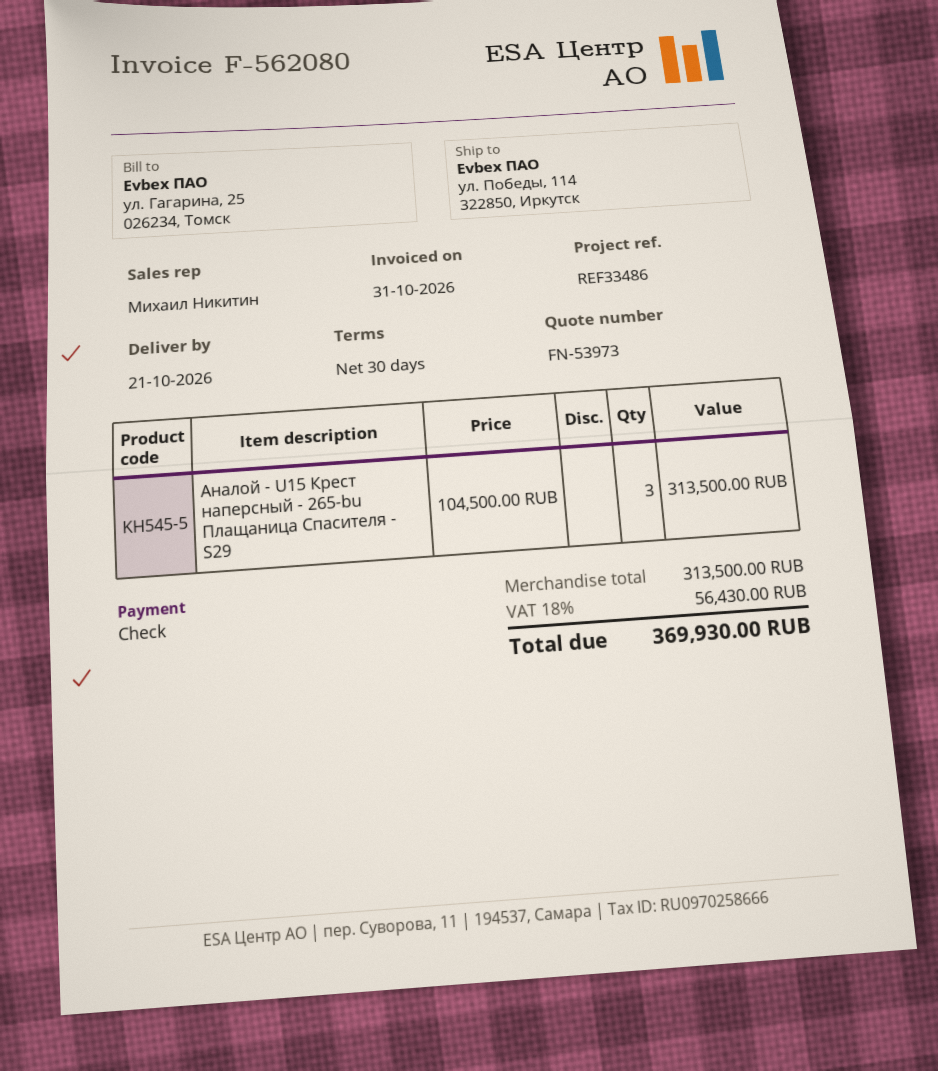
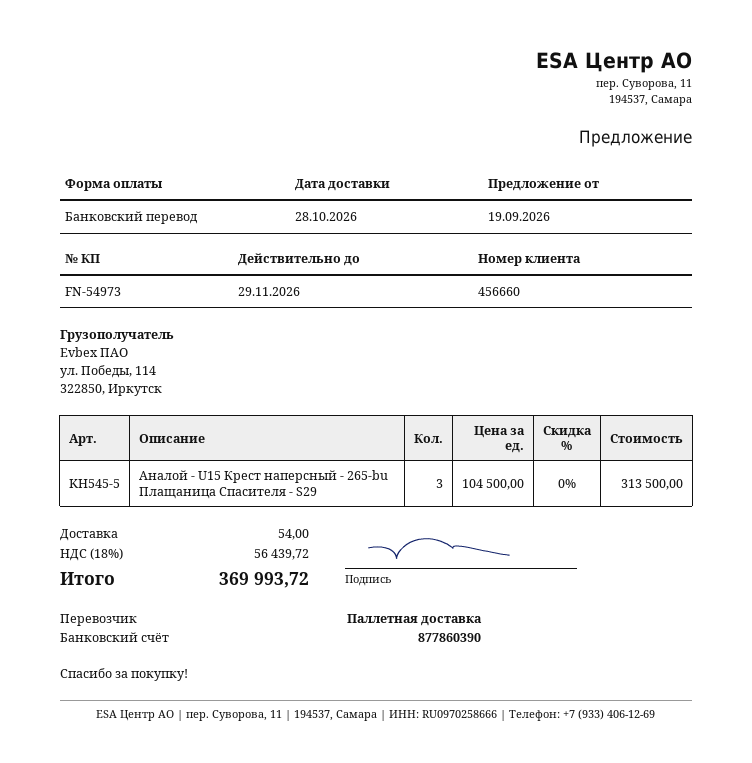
quote number: FN-53973 -> FN-54973
delivery date: 2026-10-21 -> 2026-10-28
payment method: cheque -> bank transfer
shipping: none -> 54.00
tax: 18% = 56430.00 -> 18% = 56439.72
total: 369930.00 -> 369993.72

